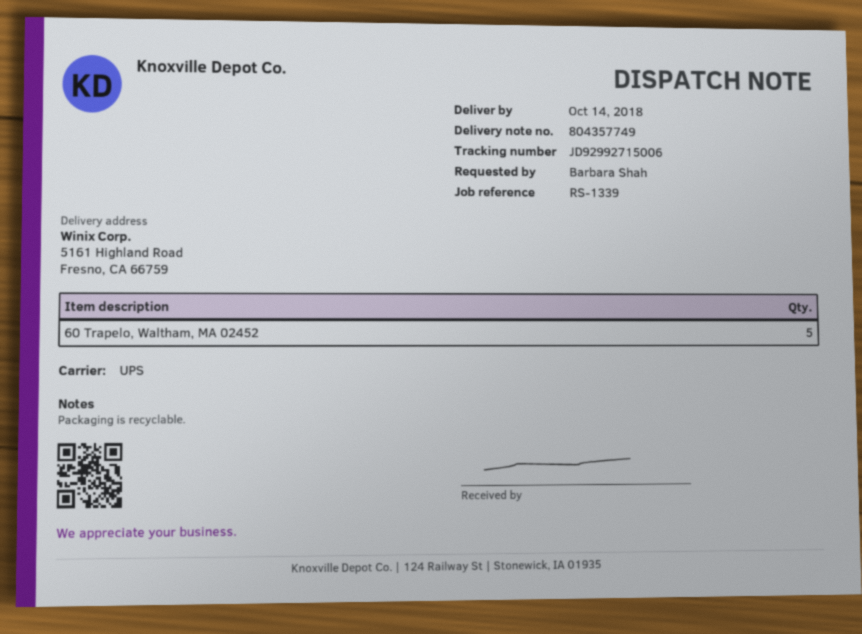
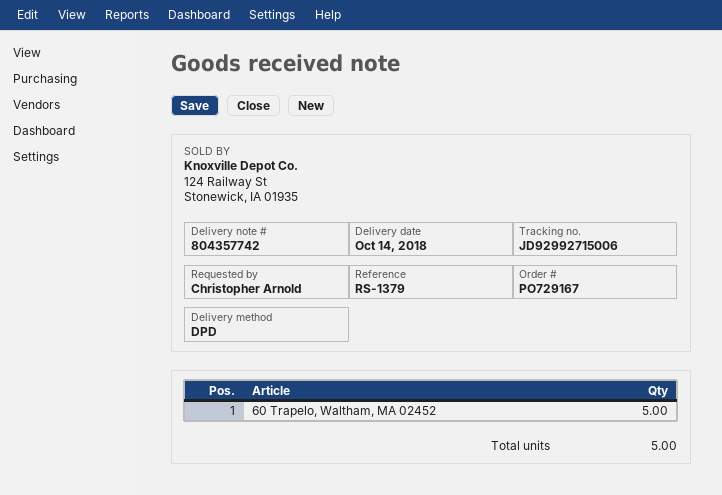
delivery note number: 804357749 -> 804357742
reference: RS-1339 -> RS-1379
ordered by: Barbara Shah -> Christopher Arnold
shipping method: UPS -> DPD

